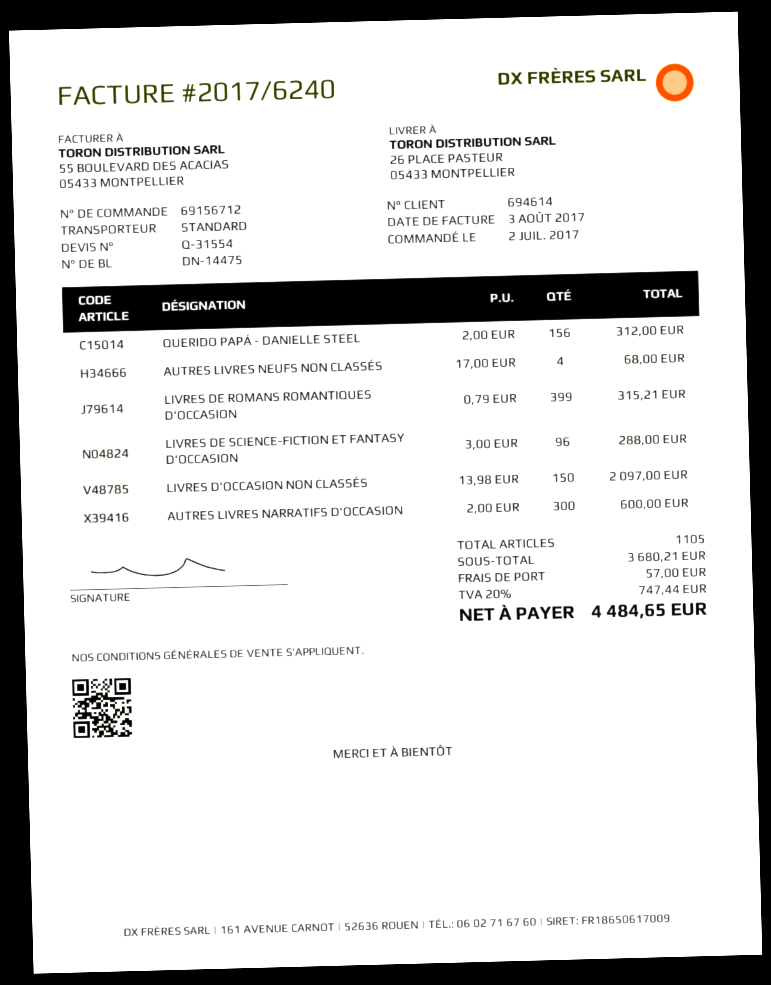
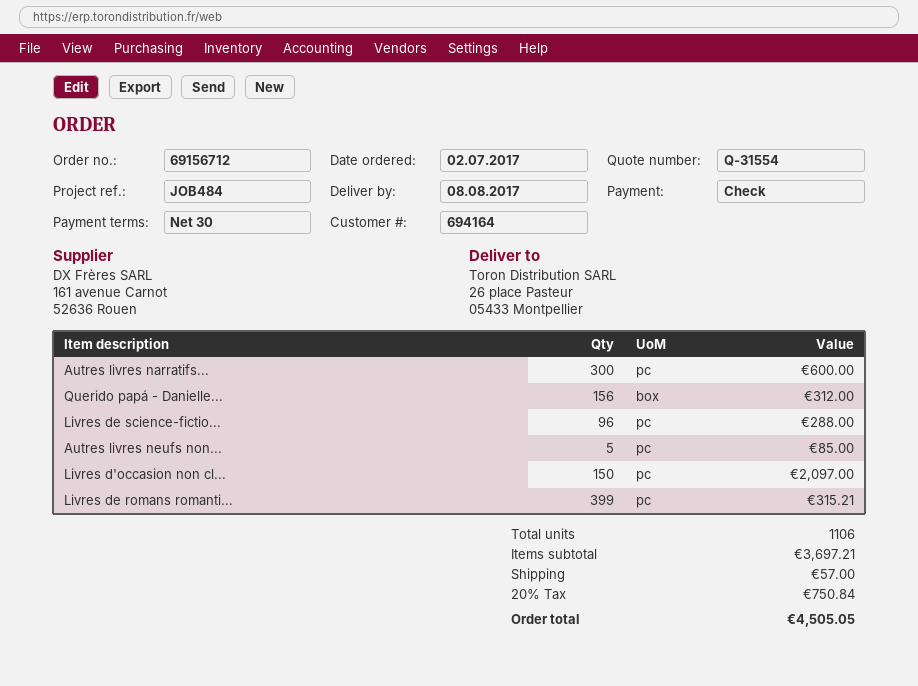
customer number: 694614 -> 694164
AUTRES LIVRES NEUFS NON CLASSÉS: 4 for 68.00 -> 5 for 85.00
total quantity: 1105 -> 1106
subtotal: 3680.21 -> 3697.21
tax: 20% = 747.44 -> 20% = 750.84
total: 4484.65 -> 4505.05

